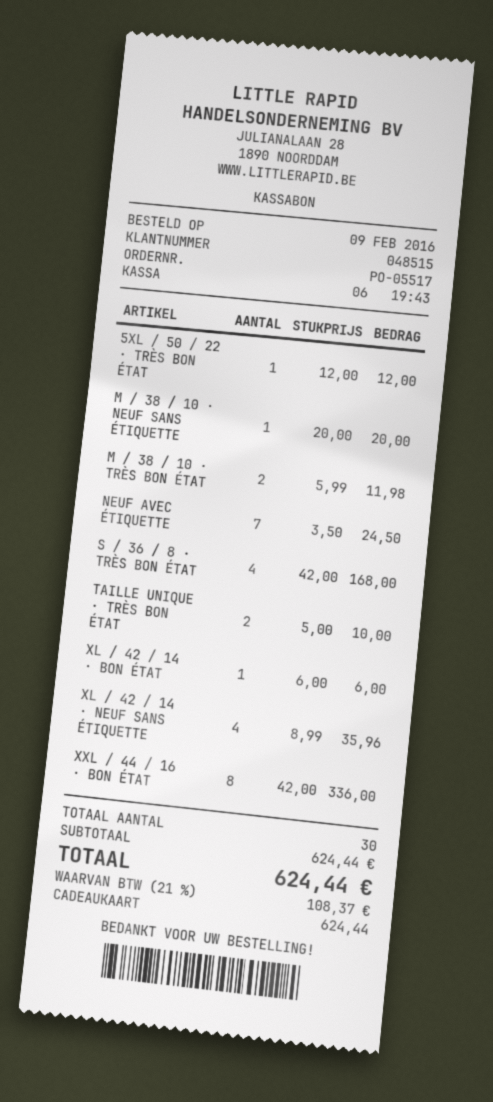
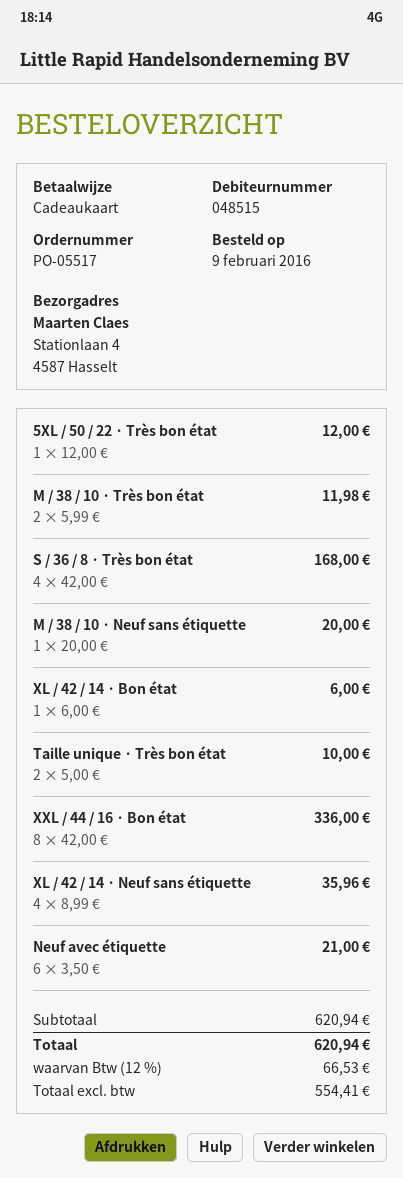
NEUF AVEC ÉTIQUETTE: 7 x 3.50 = 24.50 -> 6 x 3.50 = 21.00
subtotal: 624.44 -> 620.94
tax: 21% = 108.37 -> 12% = 66.53
total: 624.44 -> 620.94

